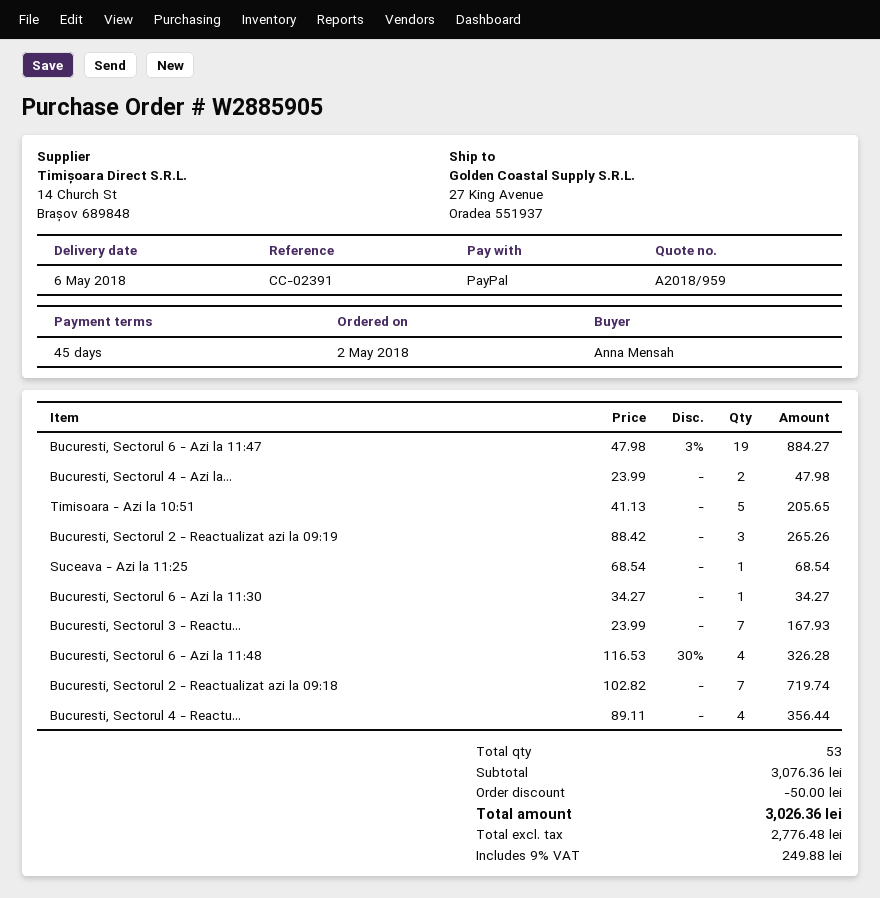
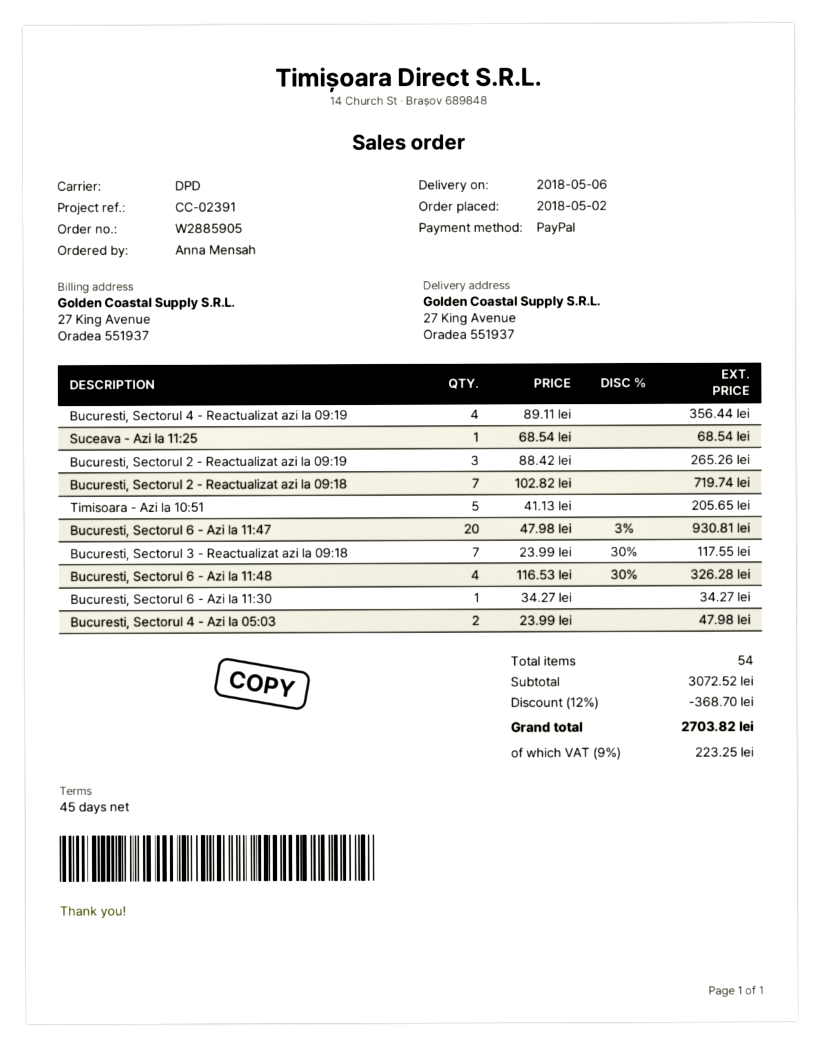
Bucuresti, Sectorul 6 - Azi la 11:47: 19 x 47.98 - 3% = 884.27 -> 20 x 47.98 - 3% = 930.81
Bucuresti, Sectorul 3 - Reactu...: 7 x 23.99 = 167.93 -> 7 x 23.99 - 30% = 117.55
total quantity: 53 -> 54
subtotal: 3076.36 -> 3072.52
discount: 50.00 -> 368.70
tax: 9% = 249.88 -> 9% = 223.25
total: 3026.36 -> 2703.82

